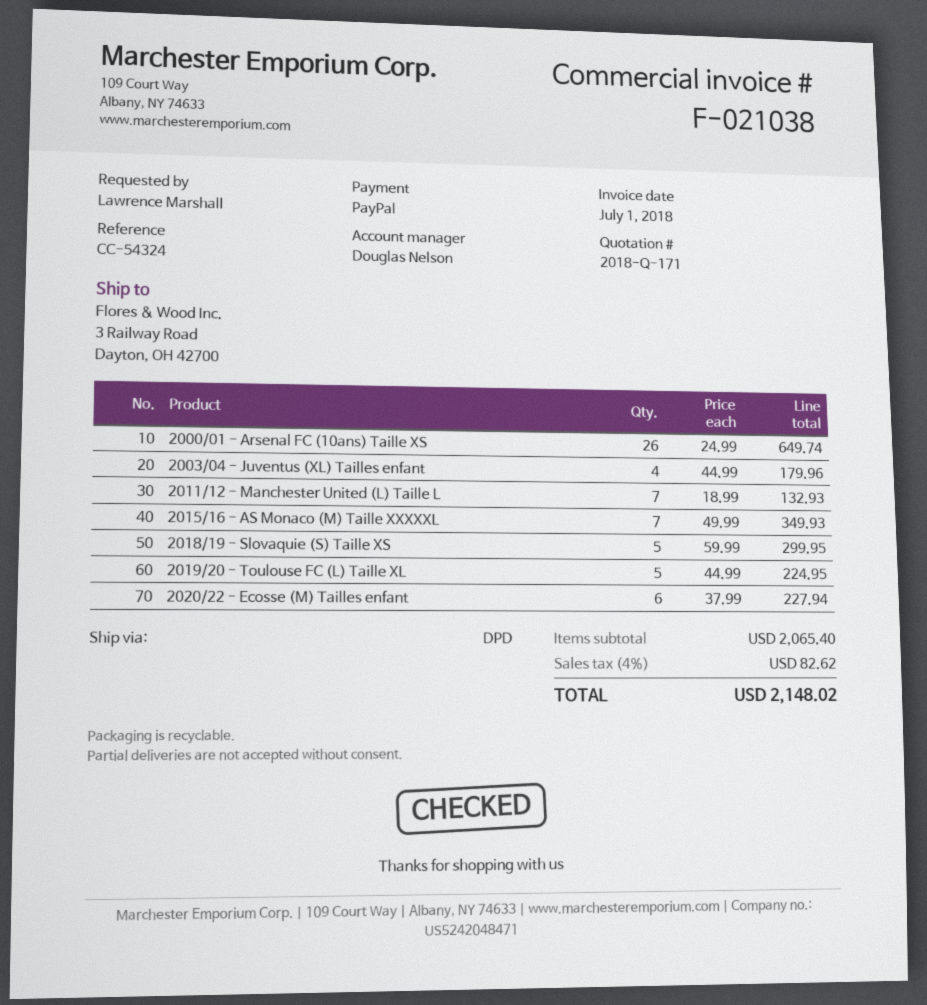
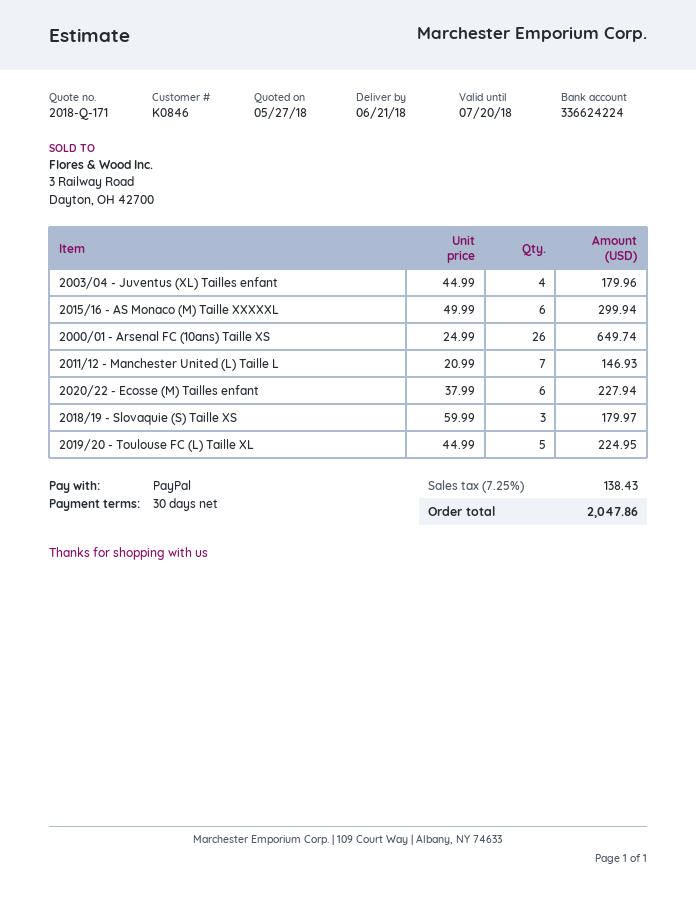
2011/12 - Manchester United (L) Taille L: 7 x 18.99 = 132.93 -> 7 x 20.99 = 146.93
2015/16 - AS Monaco (M) Taille XXXXXL: 7 x 49.99 = 349.93 -> 6 x 49.99 = 299.94
2018/19 - Slovaquie (S) Taille XS: 5 x 59.99 = 299.95 -> 3 x 59.99 = 179.97
tax: 4% = 82.62 -> 7.25% = 138.43
total: 2148.02 -> 2047.86

